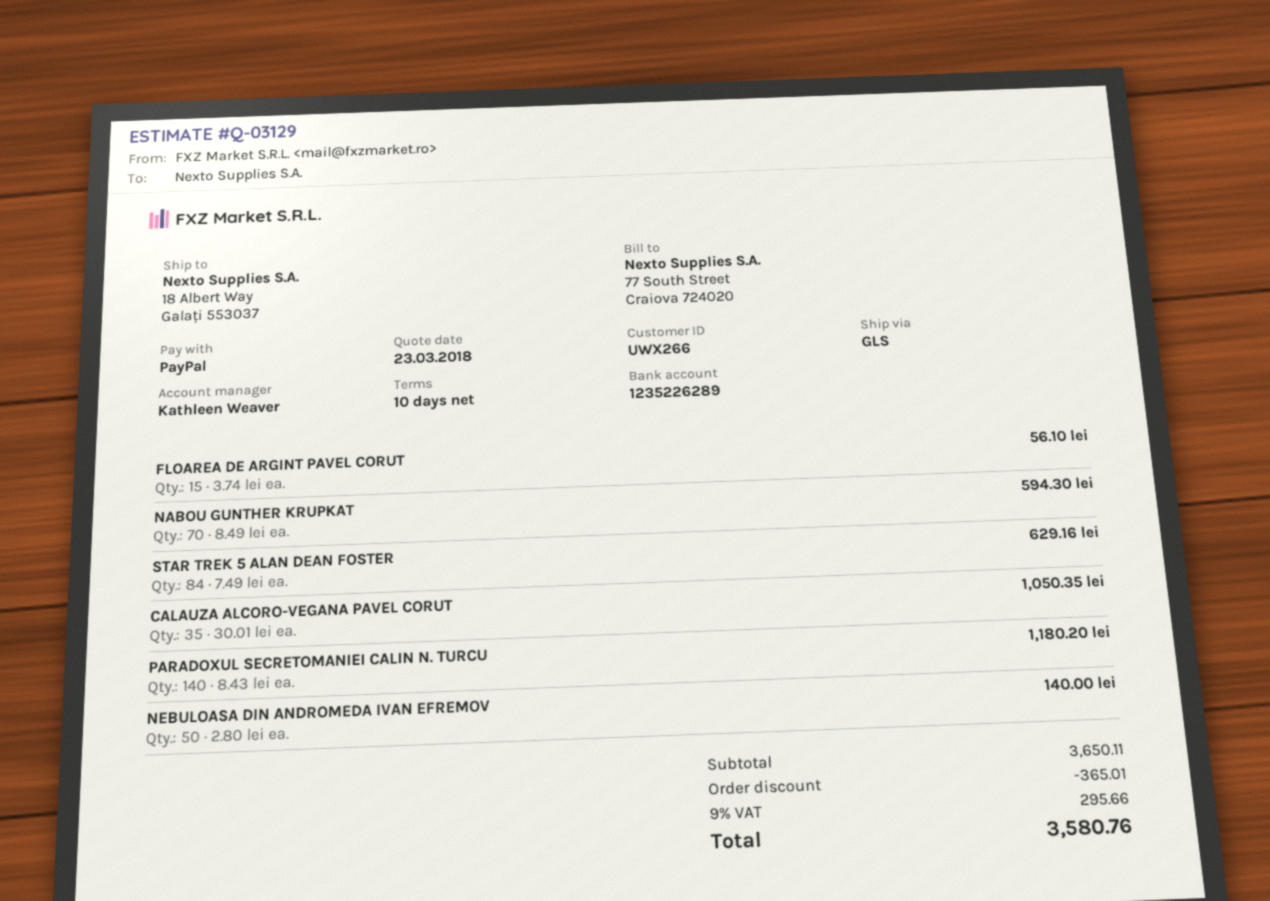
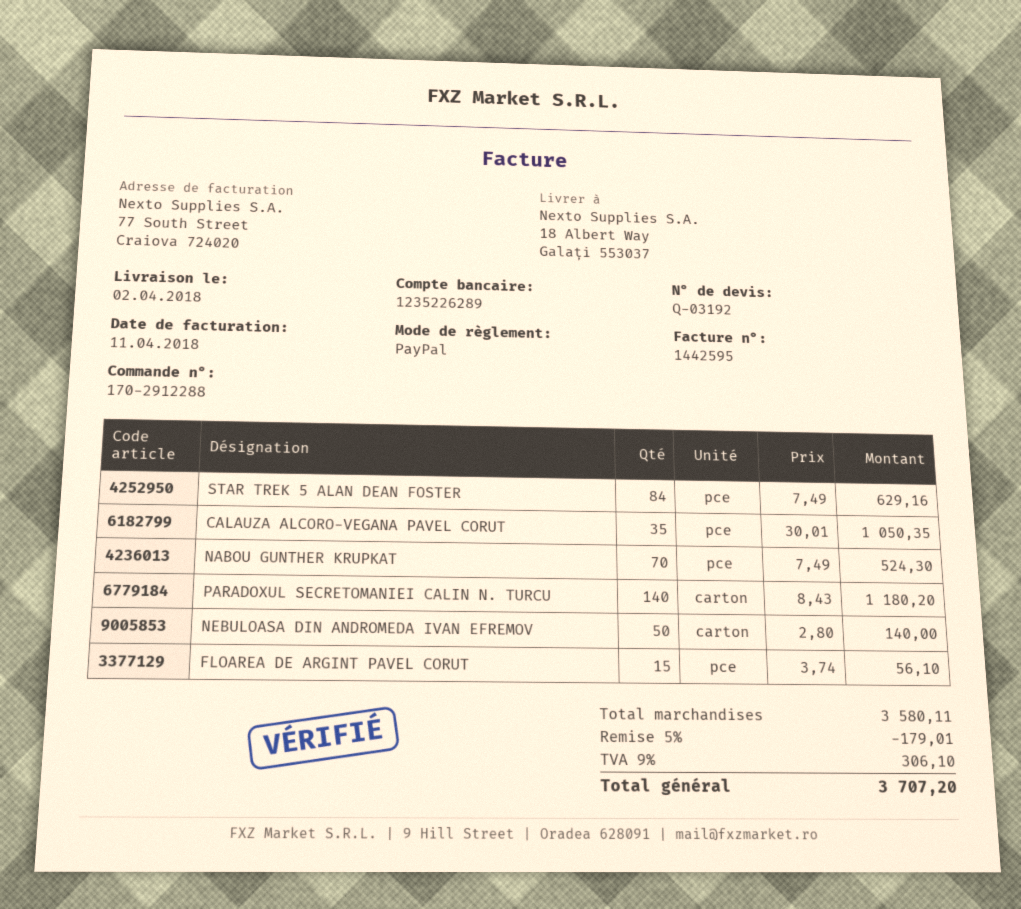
quote number: Q-03129 -> Q-03192
NABOU GUNTHER KRUPKAT: 70 x 8.49 = 594.30 -> 70 x 7.49 = 524.30
subtotal: 3650.11 -> 3580.11
discount: 365.01 -> 179.01
tax: 9% = 295.66 -> 9% = 306.10
total: 3580.76 -> 3707.20

